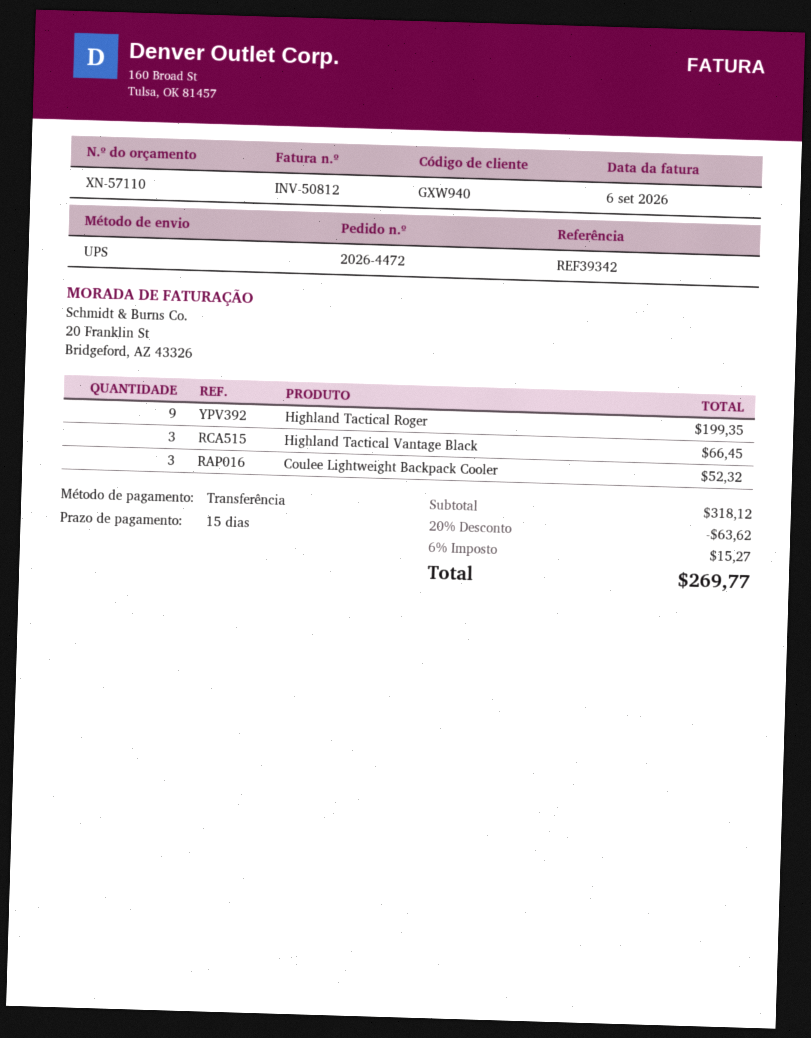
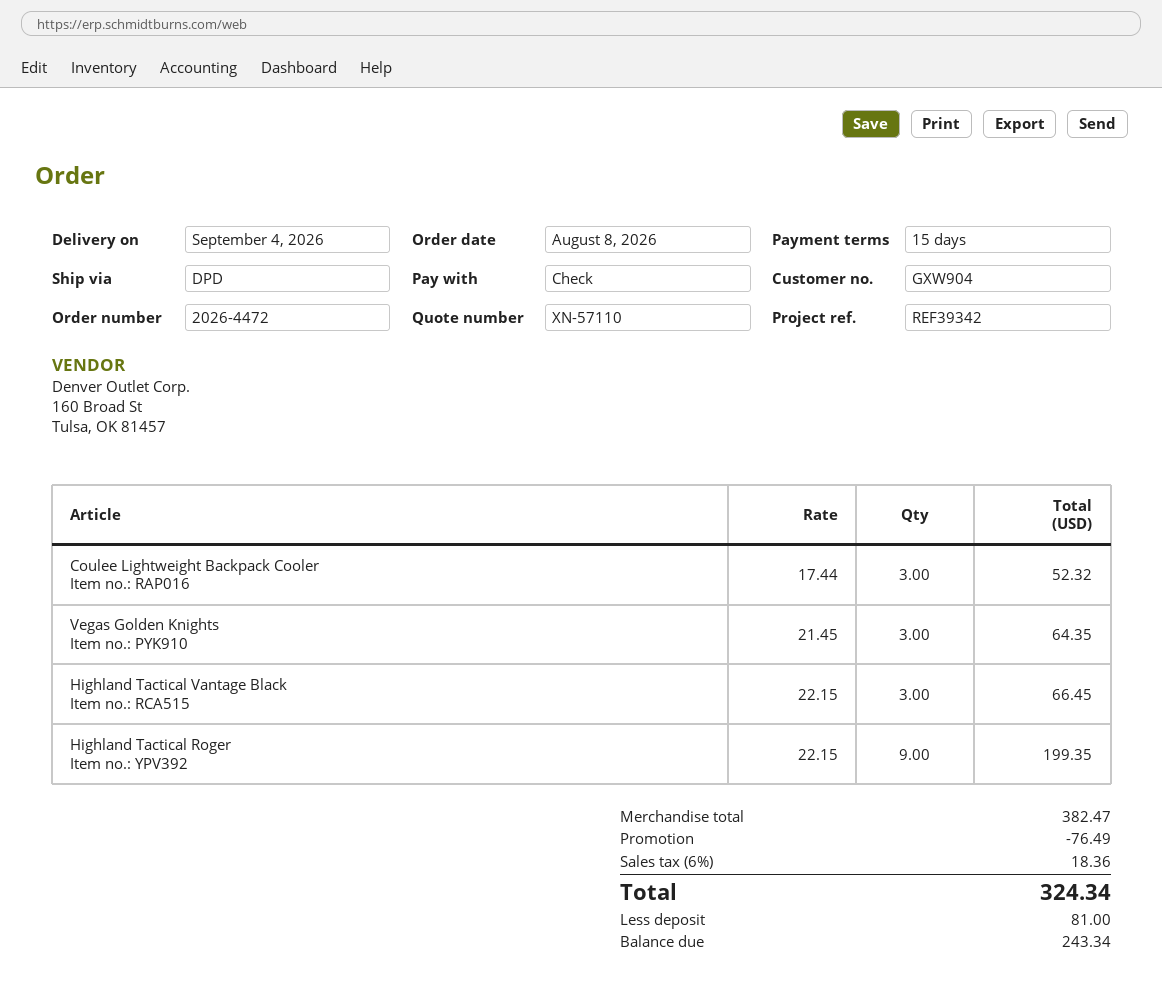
customer number: GXW940 -> GXW904
payment method: bank transfer -> cheque
shipping method: UPS -> DPD
Vegas Golden Knights: none -> 3 for 64.35
subtotal: 318.12 -> 382.47
discount: 63.62 -> 76.49
tax: 6% = 15.27 -> 6% = 18.36
total: 269.77 -> 324.34

